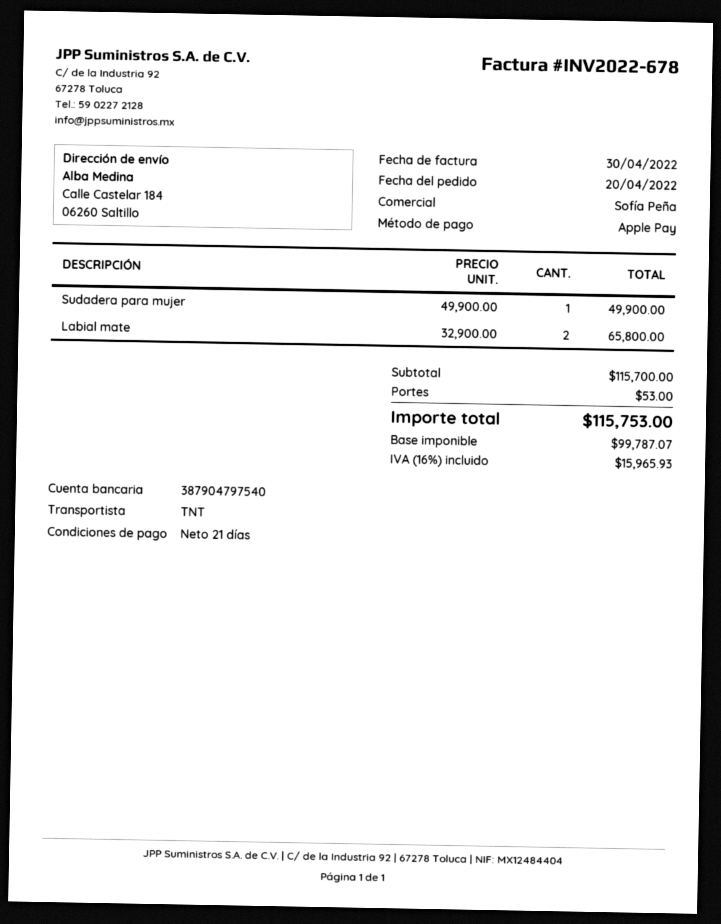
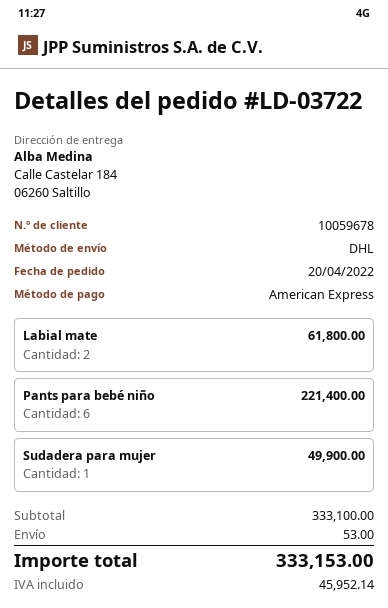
payment method: Apple Pay -> American Express
shipping method: TNT -> DHL
Labial mate: 2 for 65800.00 -> 2 for 61800.00
Pants para bebé niño: none -> 6 for 221400.00
subtotal: 115700.00 -> 333100.00
tax: 15965.93 -> 45952.14
total: 115753.00 -> 333153.00

